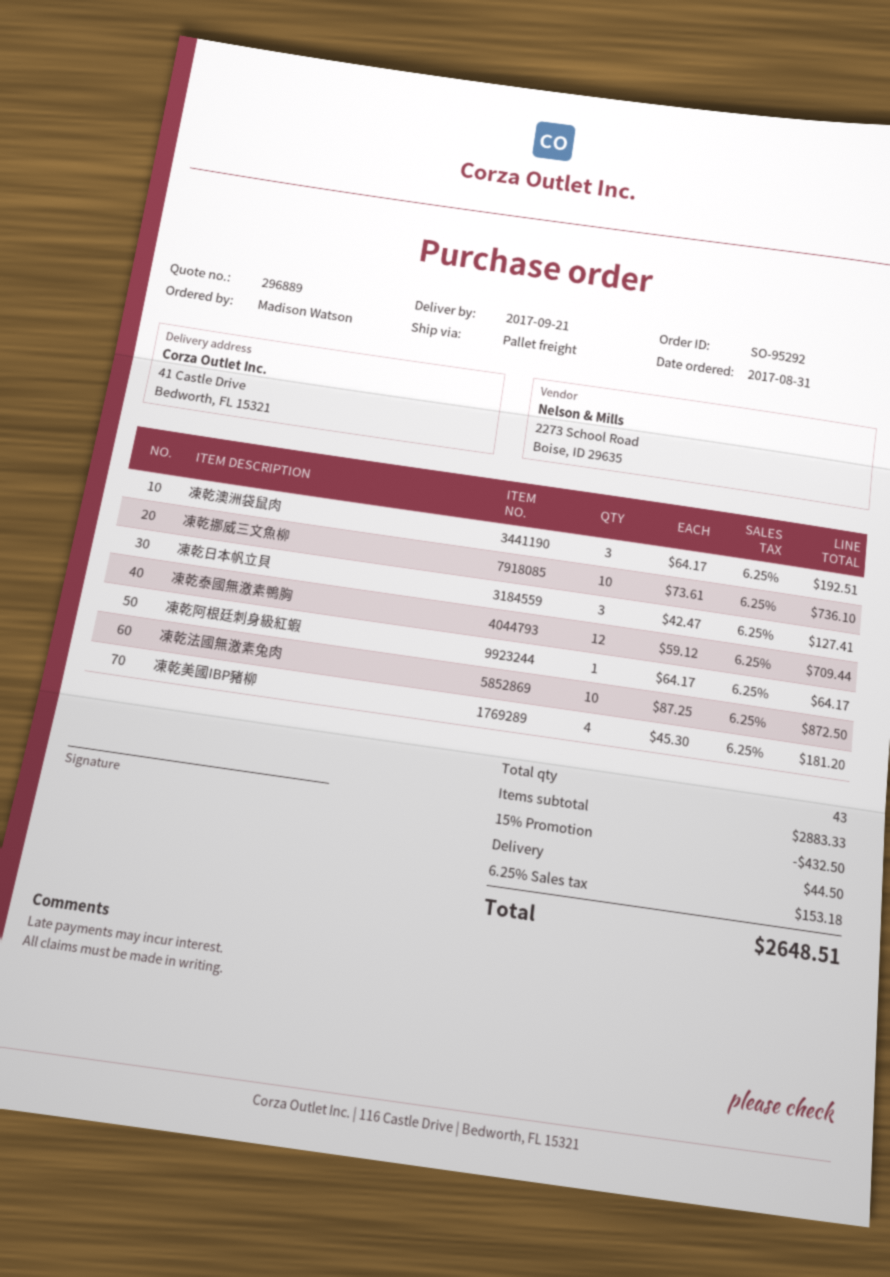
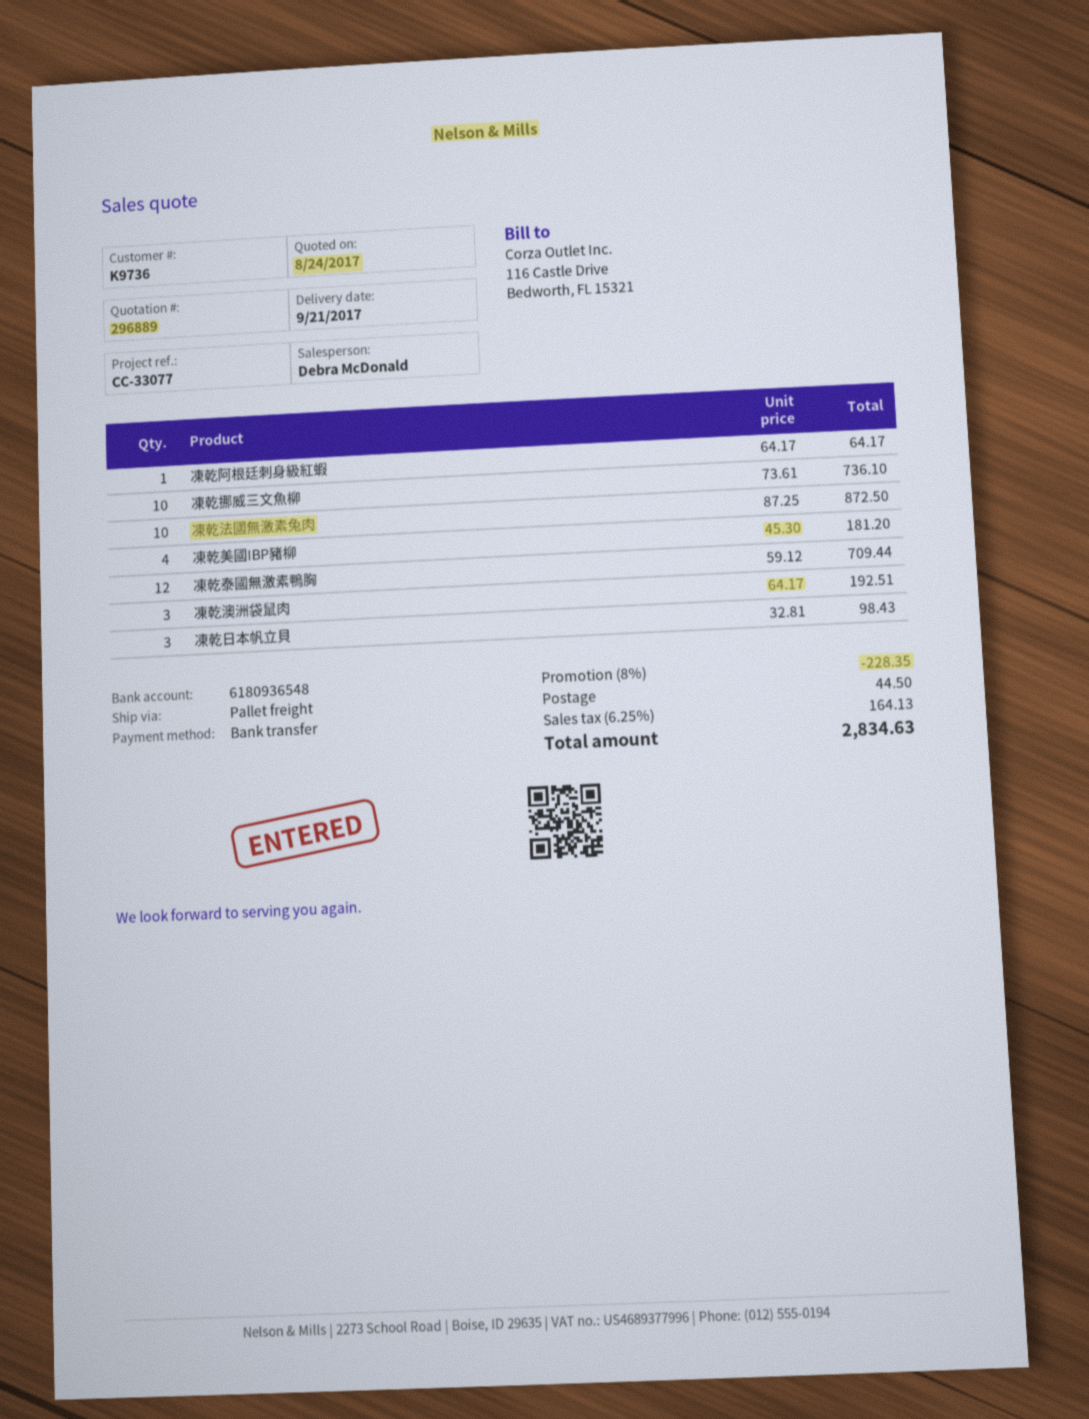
凍乾日本帆立貝: 3 x 42.47 = 127.41 -> 3 x 32.81 = 98.43
discount: 15% = 432.50 -> 8% = 228.35
tax: 6.25% = 153.18 -> 6.25% = 164.13
total: 2648.51 -> 2834.63

